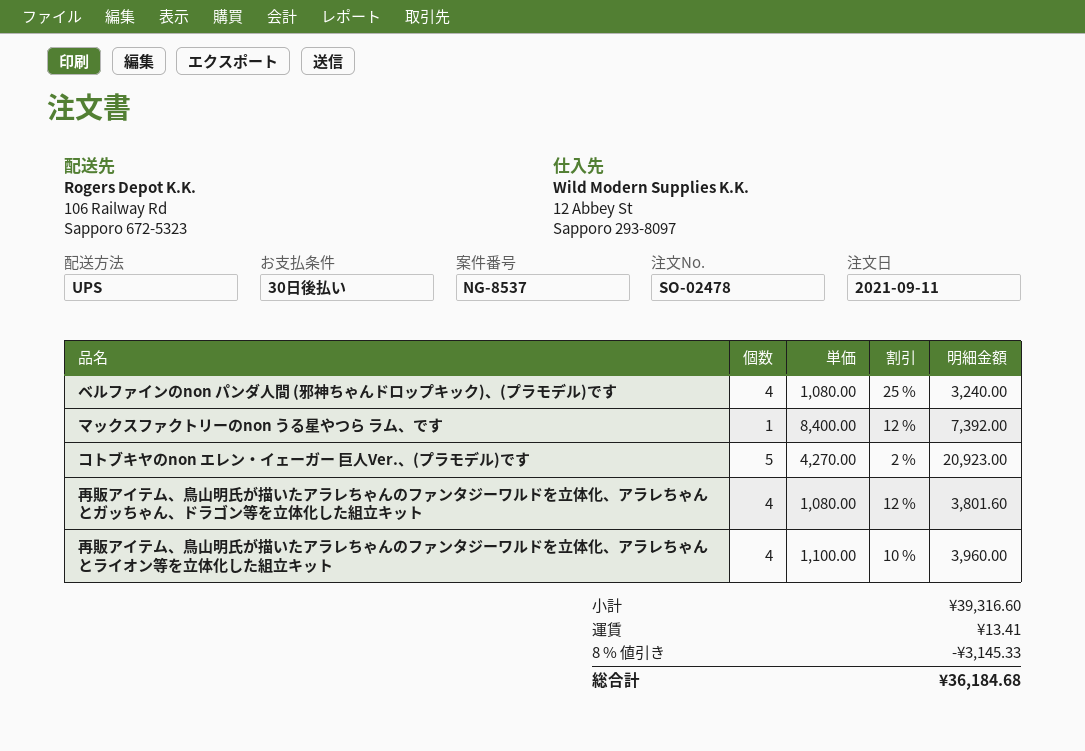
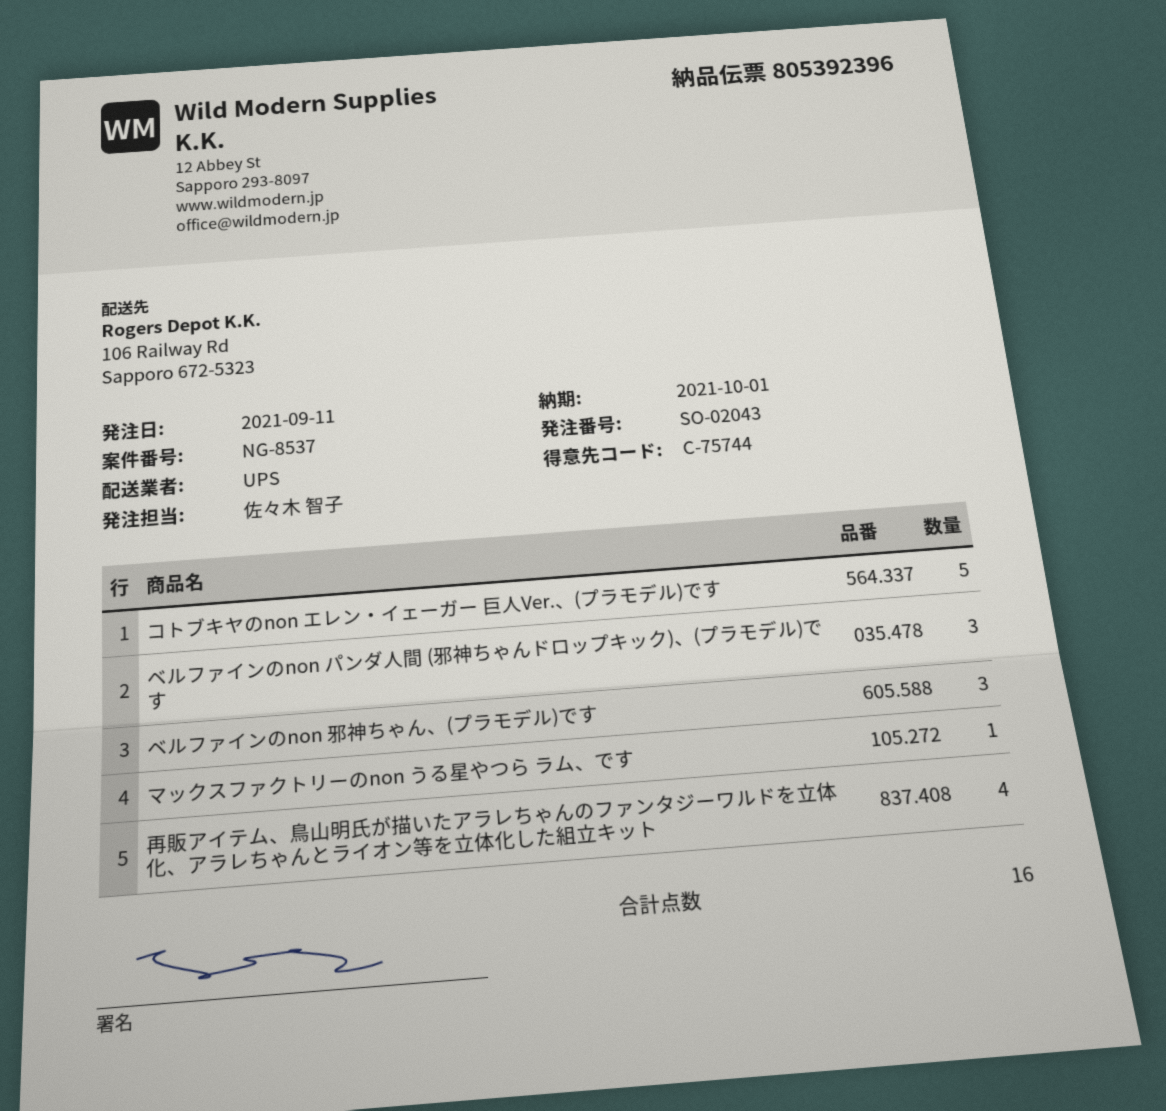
order number: SO-02478 -> SO-02043
ベルファインのnon パンダ人間 (邪神ちゃんドロップキック)、(プラモデル)です: 4 -> 3
再販アイテム、鳥山明氏が描いたアラレちゃんのファンタジーワルドを立体化、アラレちゃんとガッちゃん、ドラゴン等を立体化した組立キット: 4 -> none
ベルファインのnon 邪神ちゃん、(プラモデル)です: none -> 3

